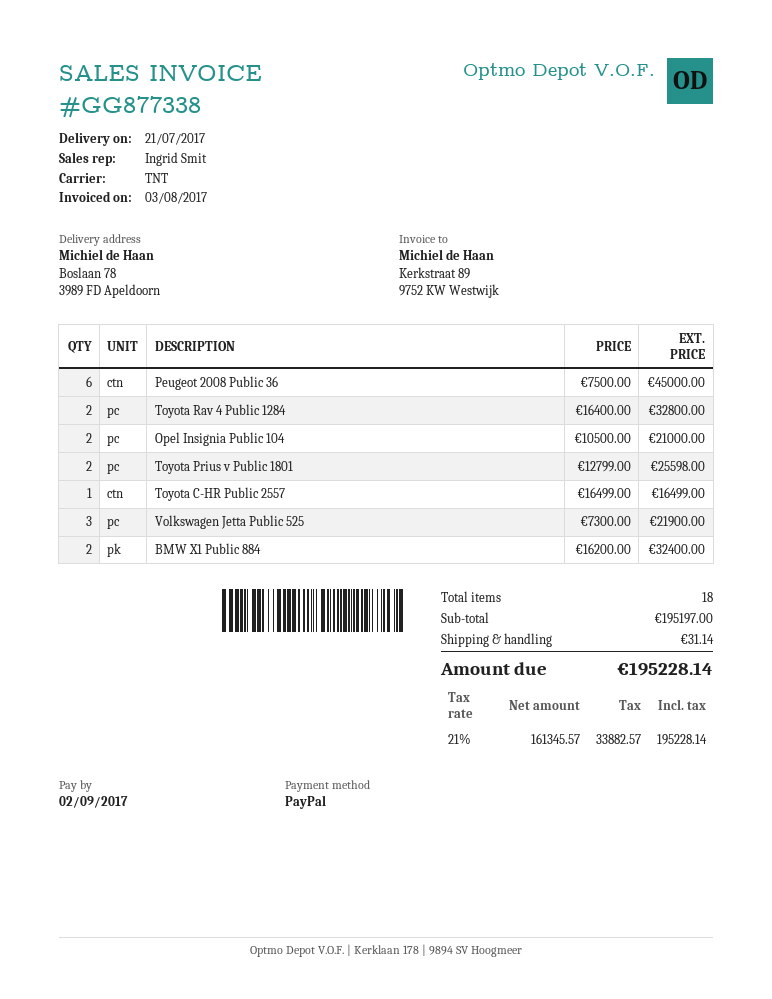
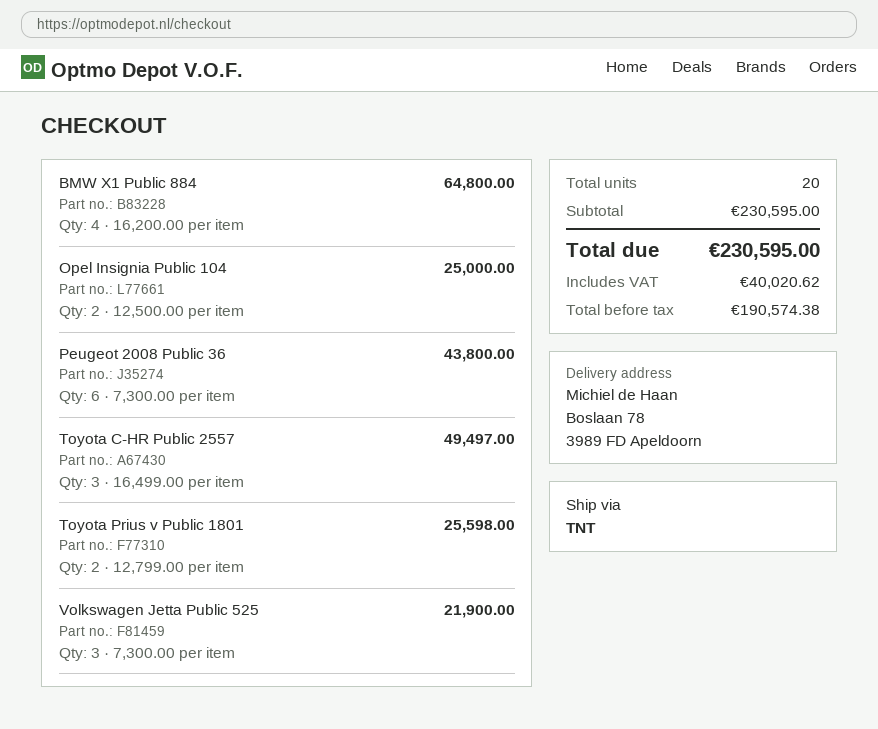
Peugeot 2008 Public 36: 6 x 7500.00 = 45000.00 -> 6 x 7300.00 = 43800.00
Toyota Rav 4 Public 1284: 2 x 16400.00 = 32800.00 -> none
Opel Insignia Public 104: 2 x 10500.00 = 21000.00 -> 2 x 12500.00 = 25000.00
Toyota C-HR Public 2557: 1 x 16499.00 = 16499.00 -> 3 x 16499.00 = 49497.00
BMW X1 Public 884: 2 x 16200.00 = 32400.00 -> 4 x 16200.00 = 64800.00
total quantity: 18 -> 20
subtotal: 195197.00 -> 230595.00
shipping: 31.14 -> none
net: 161345.57 -> 190574.38
tax: 33882.57 -> 40020.62
total: 195228.14 -> 230595.00

